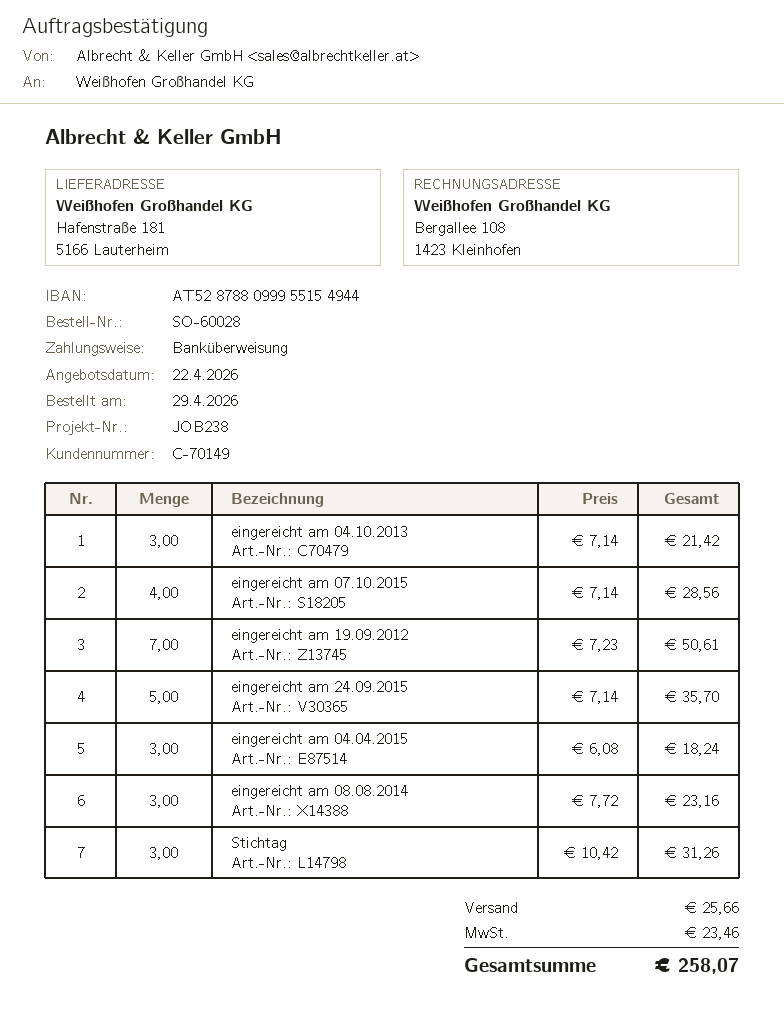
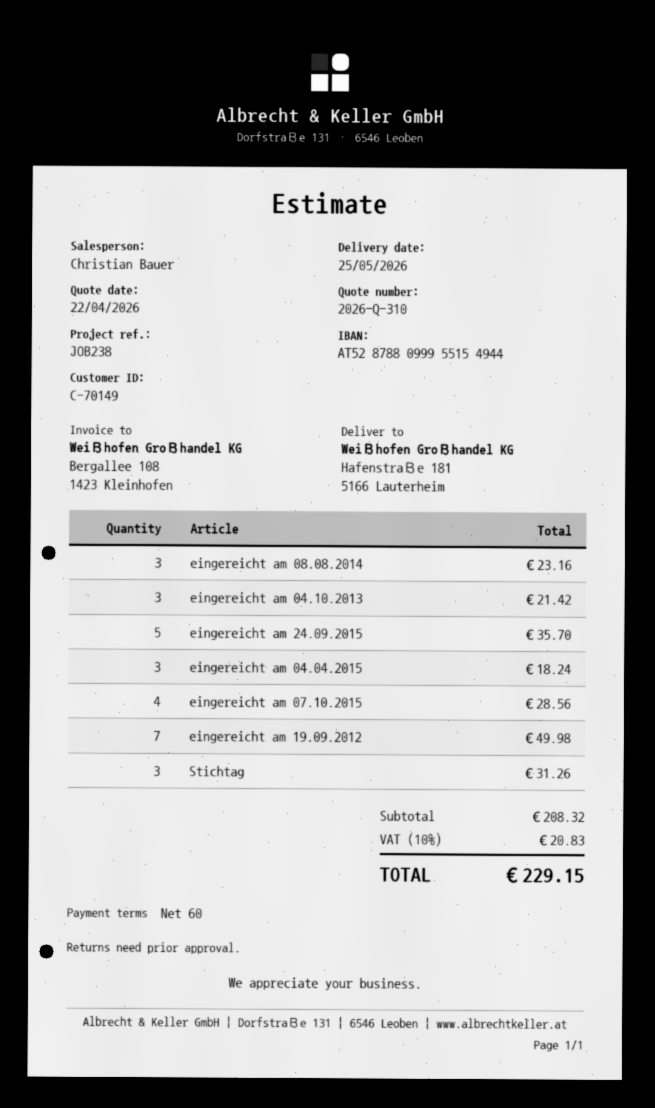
eingereicht am 19.09.2012: 7 for 50.61 -> 7 for 49.98
shipping: 25.66 -> none
tax: 23.46 -> 20.83
total: 258.07 -> 229.15

